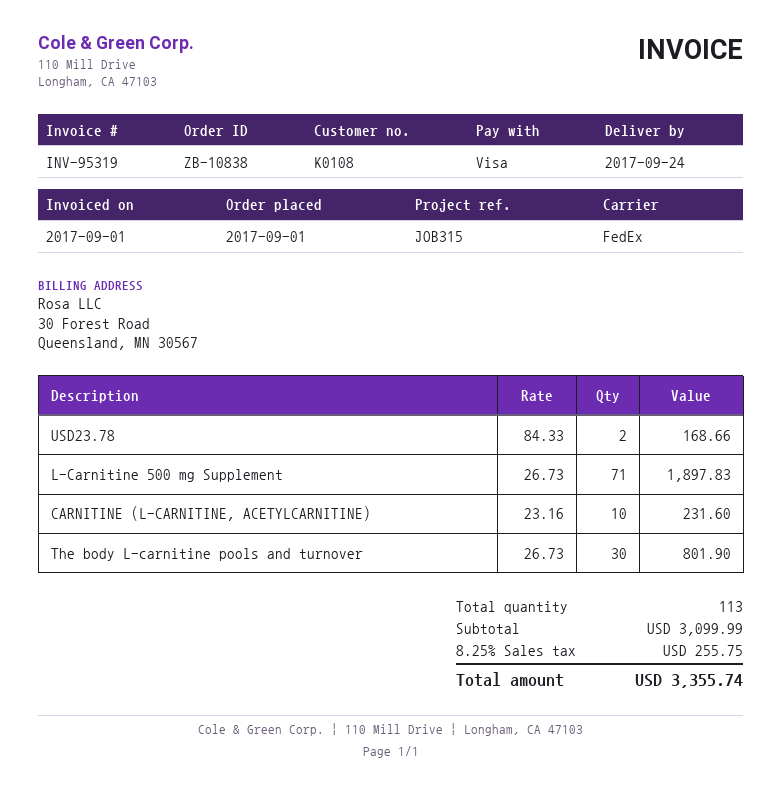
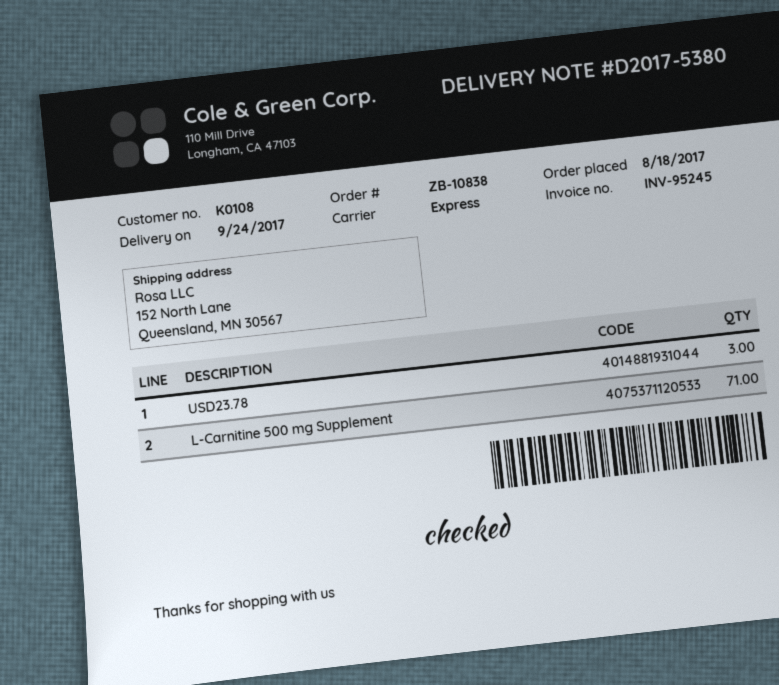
order date: 2017-09-01 -> 2017-08-18
invoice number: INV-95319 -> INV-95245
shipping method: FedEx -> express
USD23.78: 2 -> 3
CARNITINE (L-CARNITINE, ACETYLCARNITINE): 10 -> none
The body L-carnitine pools and turnover: 30 -> none

